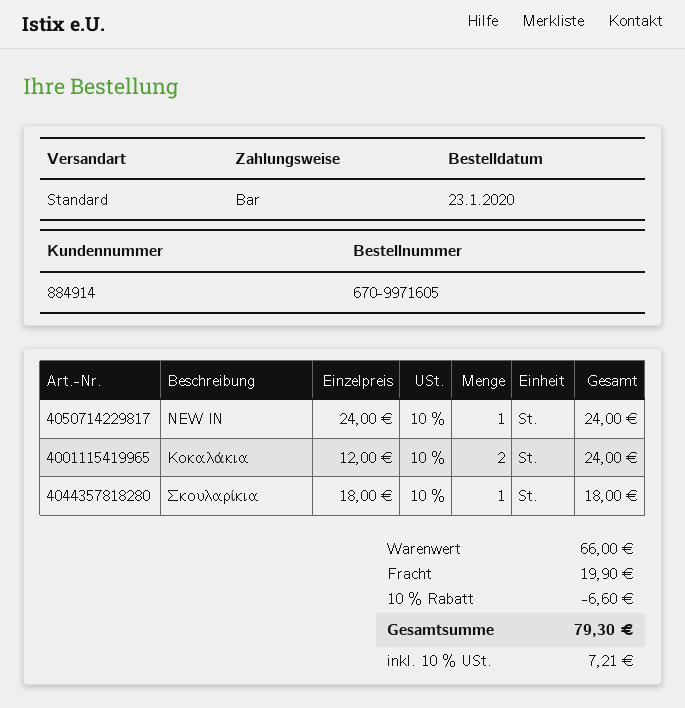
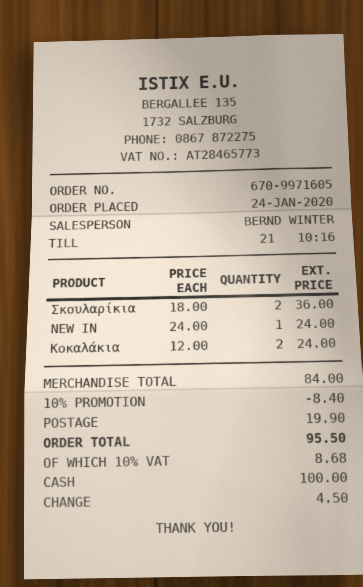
order date: 2020-01-23 -> 2020-01-24
Σκουλαρίκια: 1 x 18.00 = 18.00 -> 2 x 18.00 = 36.00
subtotal: 66.00 -> 84.00
discount: 10% = 6.60 -> 10% = 8.40
tax: 10% = 7.21 -> 10% = 8.68
total: 79.30 -> 95.50

